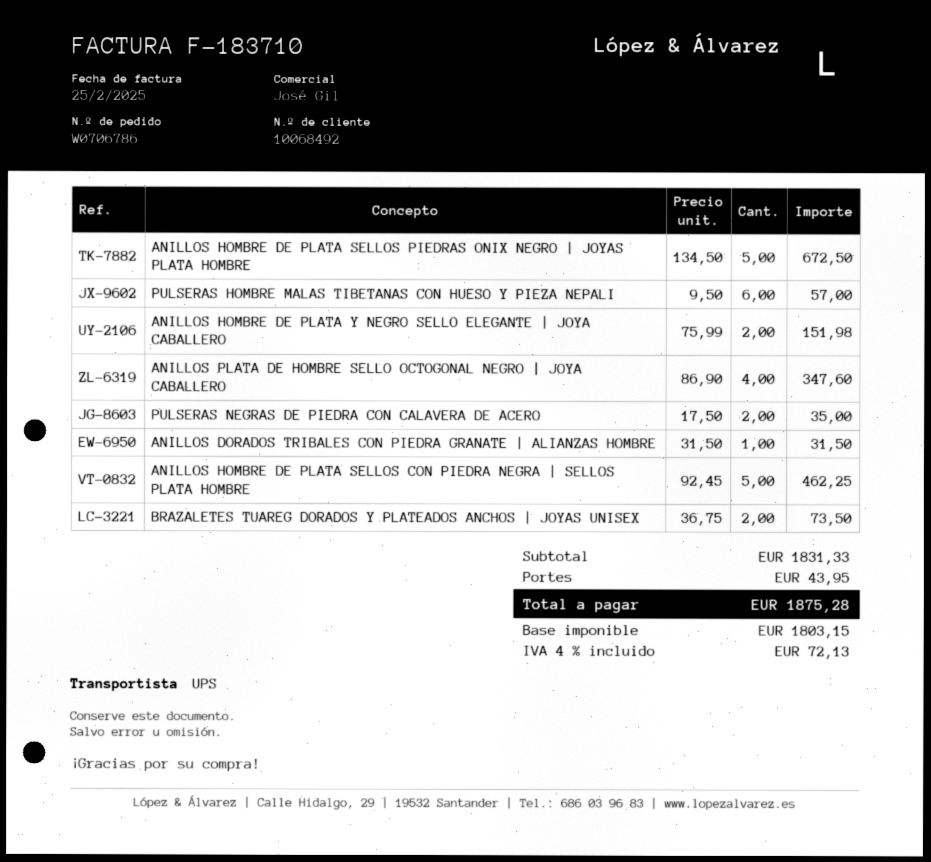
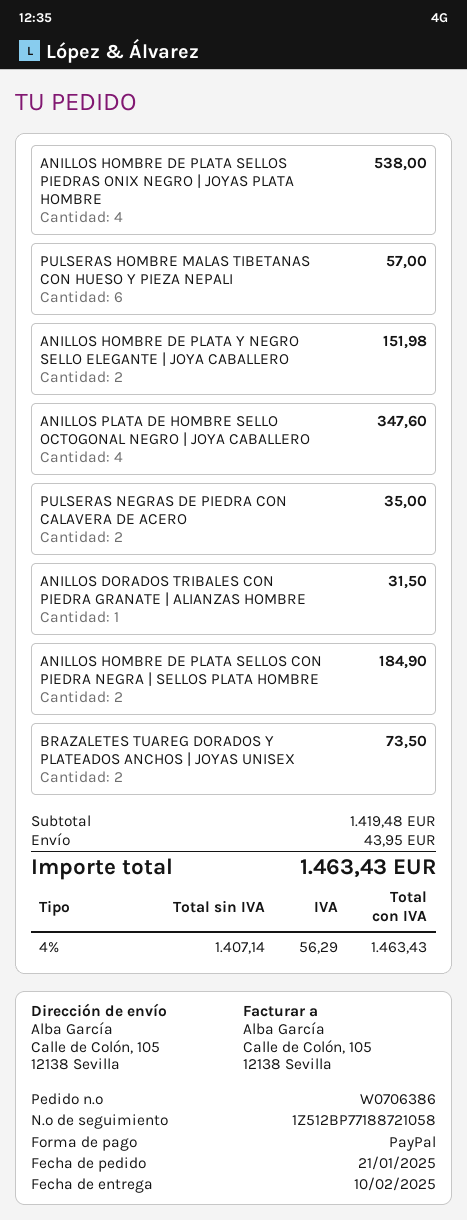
order number: W0706786 -> W0706386
ANILLOS HOMBRE DE PLATA SELLOS PIEDRAS ONIX NEGRO | JOYAS PLATA HOMBRE: 5 for 672.50 -> 4 for 538.00
ANILLOS HOMBRE DE PLATA SELLOS CON PIEDRA NEGRA | SELLOS PLATA HOMBRE: 5 for 462.25 -> 2 for 184.90
subtotal: 1831.33 -> 1419.48
net: 1803.15 -> 1407.14
tax: 4% = 72.13 -> 4% = 56.29
total: 1875.28 -> 1463.43

